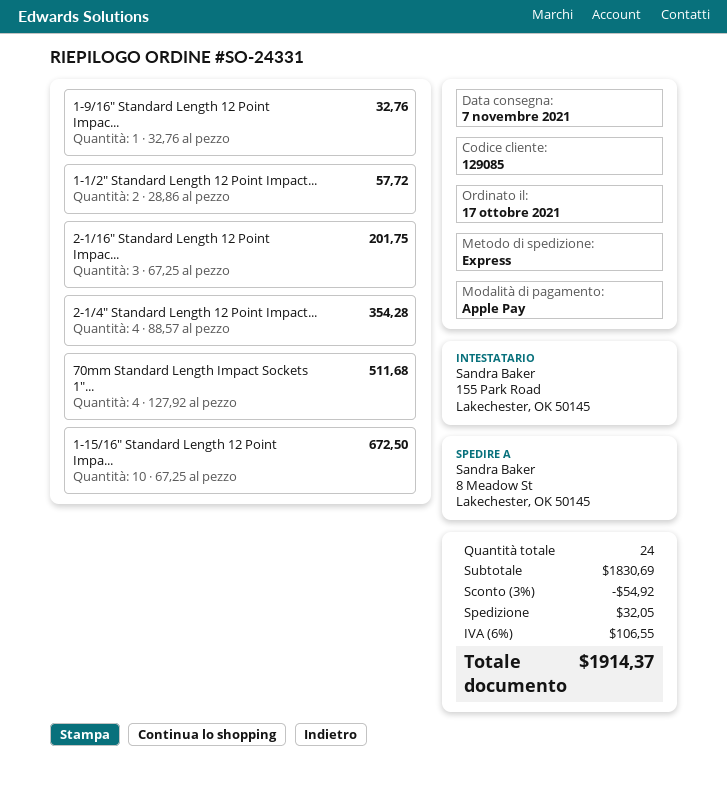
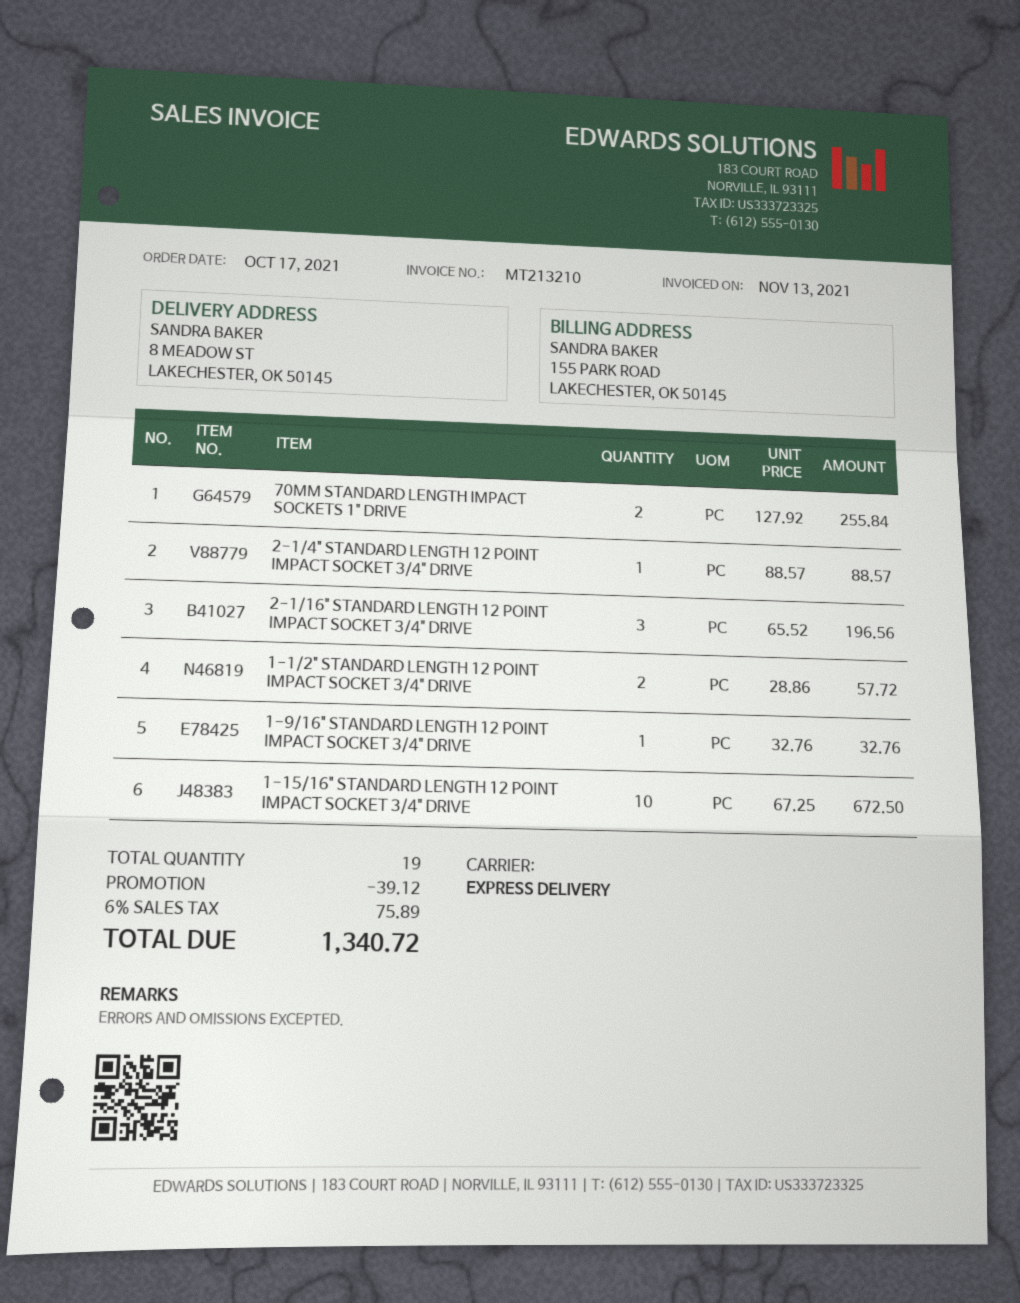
2-1/16" Standard Length 12 Point Impac...: 3 x 67.25 = 201.75 -> 3 x 65.52 = 196.56
2-1/4" Standard Length 12 Point Impact...: 4 x 88.57 = 354.28 -> 1 x 88.57 = 88.57
70mm Standard Length Impact Sockets 1"...: 4 x 127.92 = 511.68 -> 2 x 127.92 = 255.84
total quantity: 24 -> 19
discount: 54.92 -> 39.12
shipping: 32.05 -> none
tax: 6% = 106.55 -> 6% = 75.89
total: 1914.37 -> 1340.72

